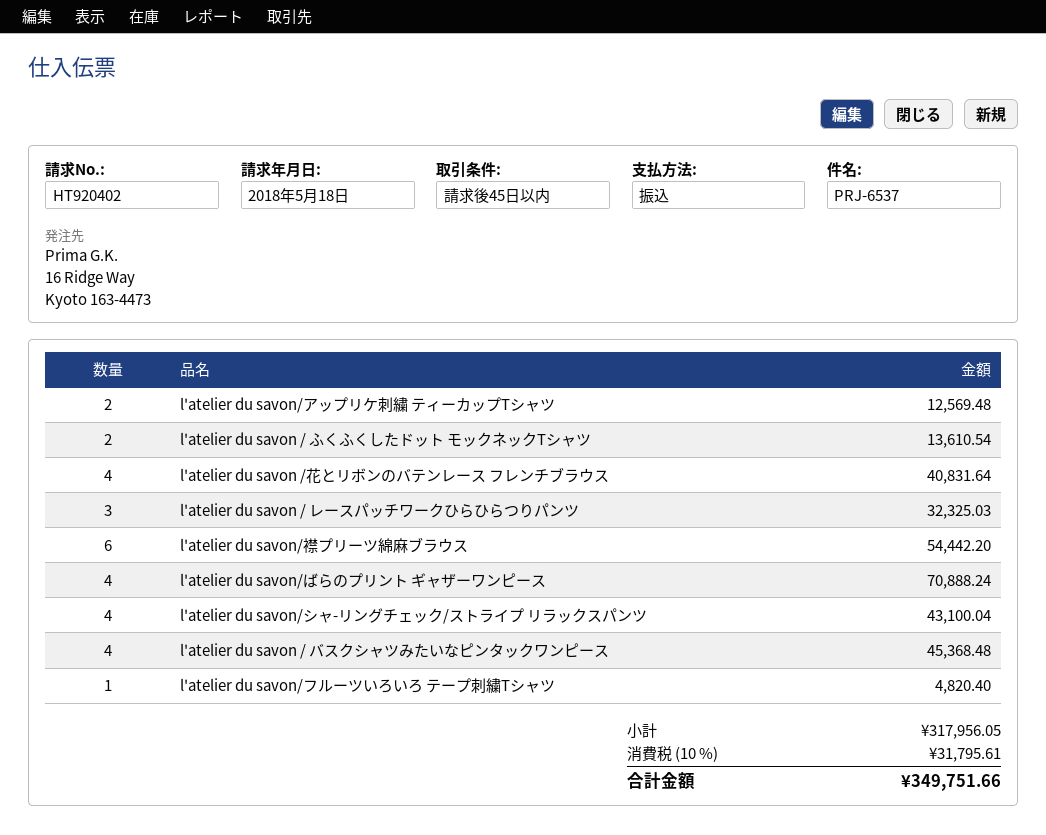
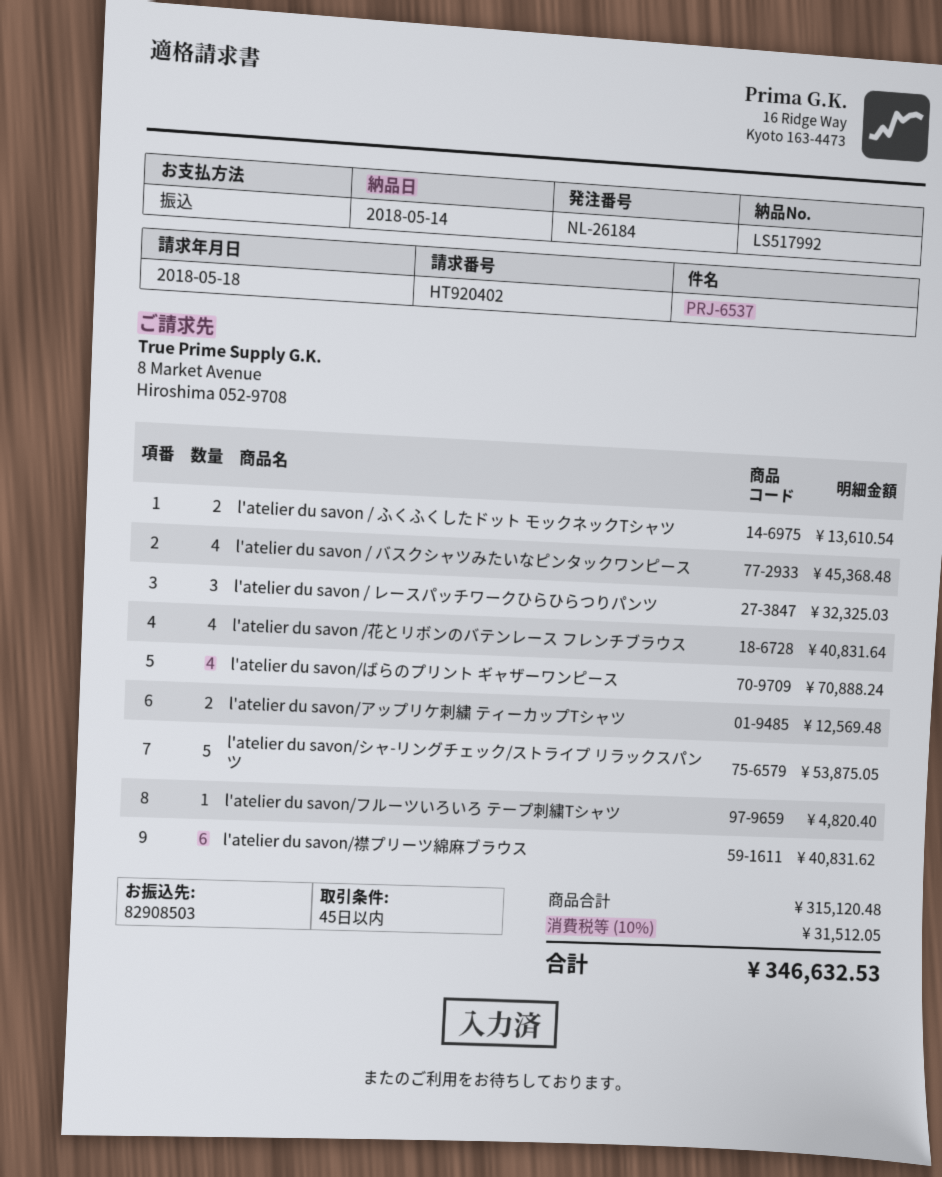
l'atelier du savon/襟プリーツ綿麻ブラウス: 6 for 54442.20 -> 6 for 40831.62
l'atelier du savon/シャ-リングチェック/ストライプ リラックスパンツ: 4 for 43100.04 -> 5 for 53875.05
subtotal: 317956.05 -> 315120.48
tax: 10% = 31795.61 -> 10% = 31512.05
total: 349751.66 -> 346632.53

